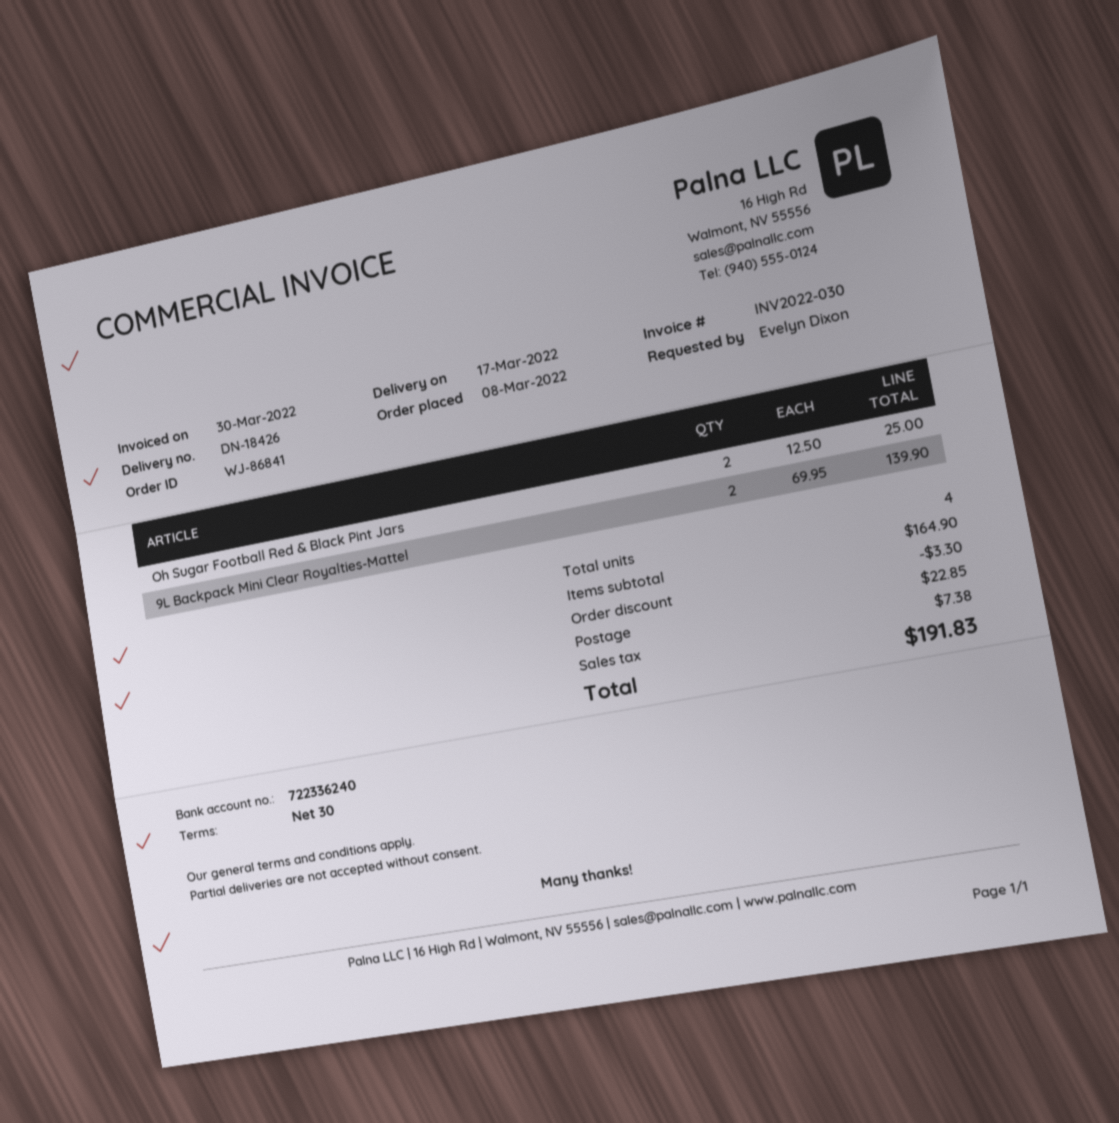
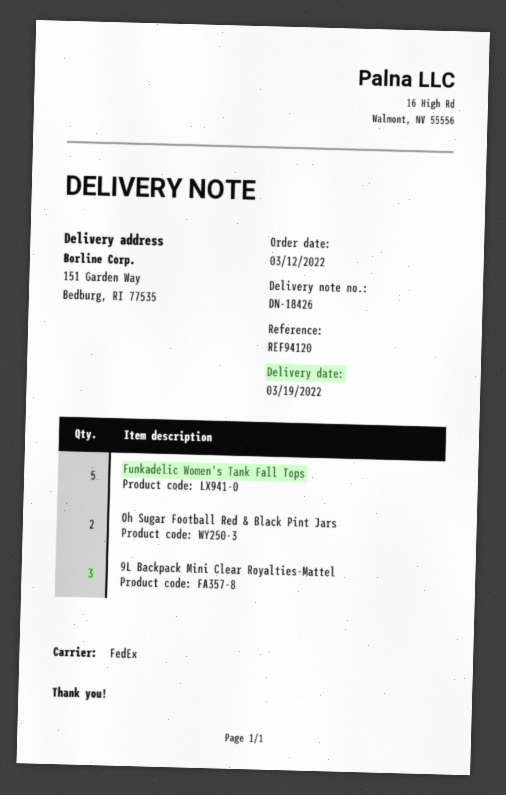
order date: 2022-03-08 -> 2022-03-12
delivery date: 2022-03-17 -> 2022-03-19
9L Backpack Mini Clear Royalties-Mattel: 2 -> 3
Funkadelic Women's Tank Fall Tops: none -> 5

